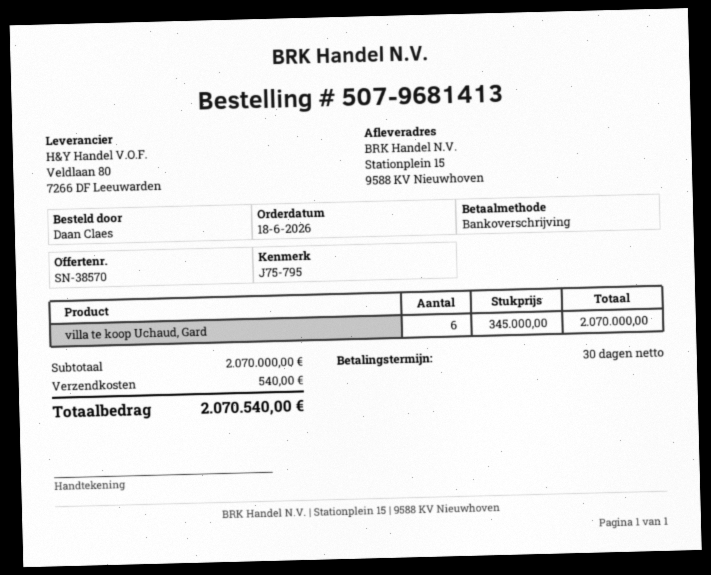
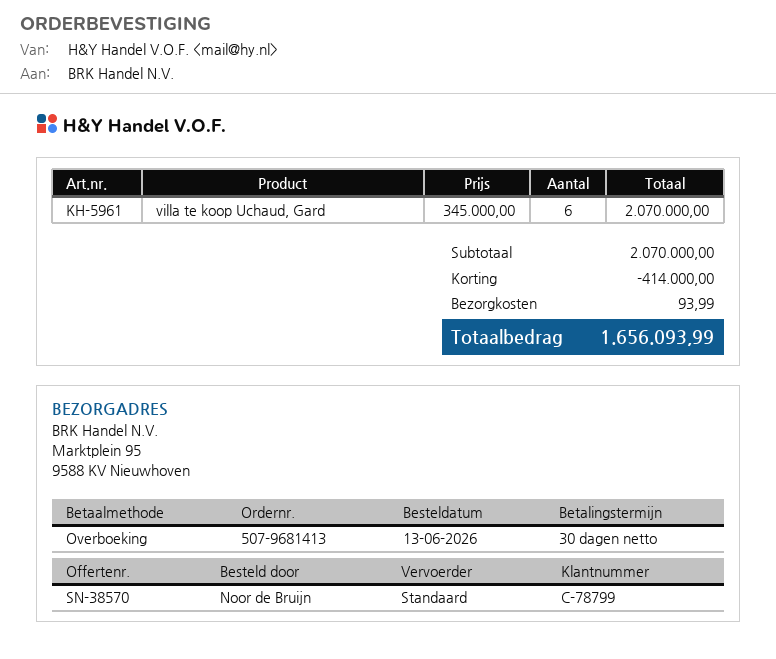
order date: 2026-06-18 -> 2026-06-13
ordered by: Daan Claes -> Noor de Bruijn
ship to: Stationplein 15, 9588 KV Nieuwhoven -> Marktplein 95, 9588 KV Nieuwhoven
discount: none -> 414000.00
shipping: 540.00 -> 93.99
total: 2070540.00 -> 1656093.99

